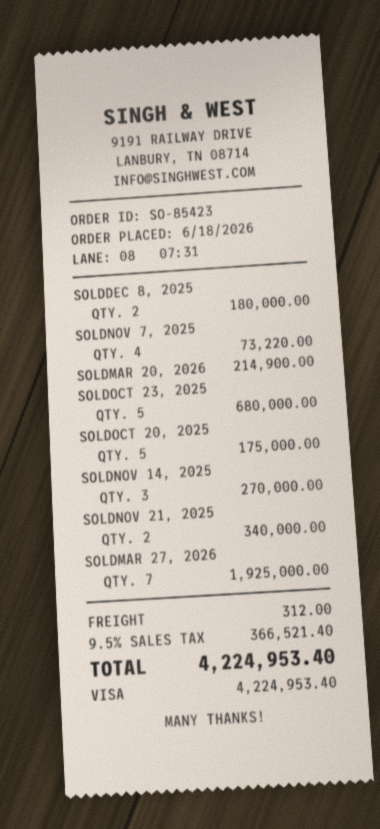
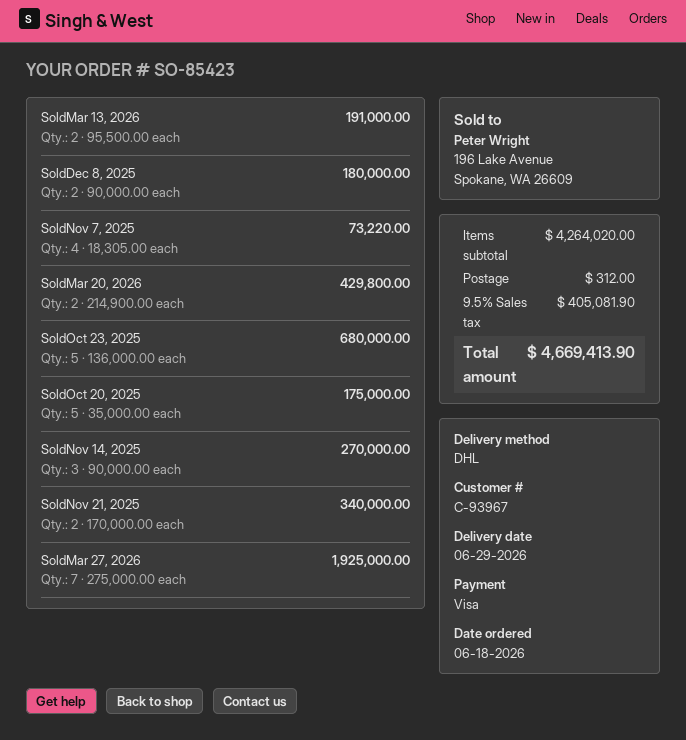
SOLDMAR 20, 2026: 1 for 214900.00 -> 2 for 429800.00
SoldMar 13, 2026: none -> 2 for 191000.00
tax: 9.5% = 366521.40 -> 9.5% = 405081.90
total: 4224953.40 -> 4669413.90

